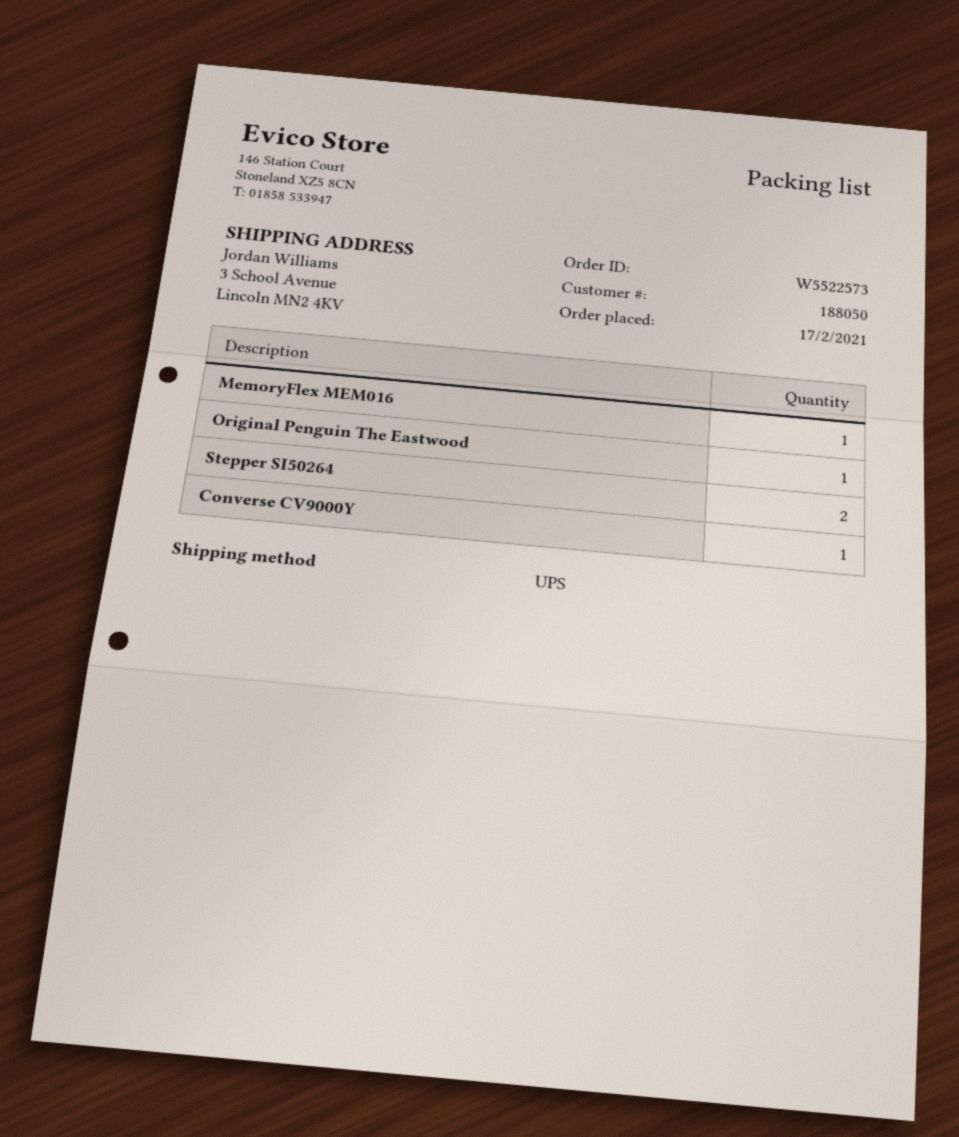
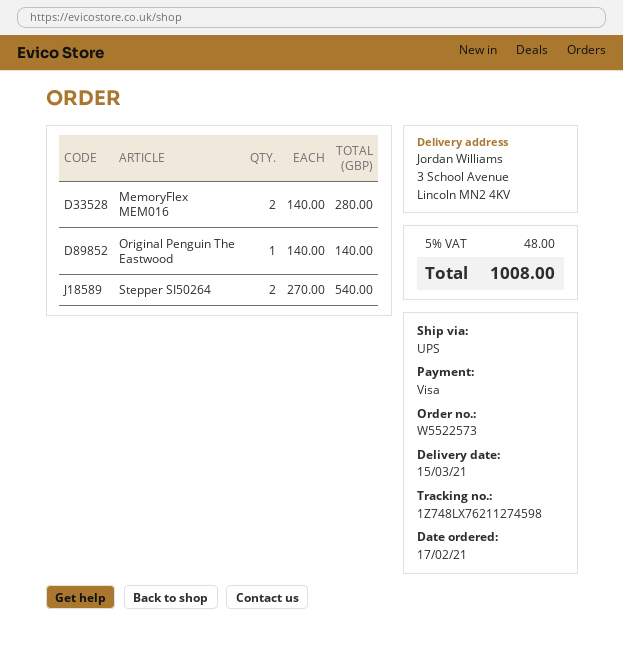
MemoryFlex MEM016: 1 -> 2
Converse CV9000Y: 1 -> none

